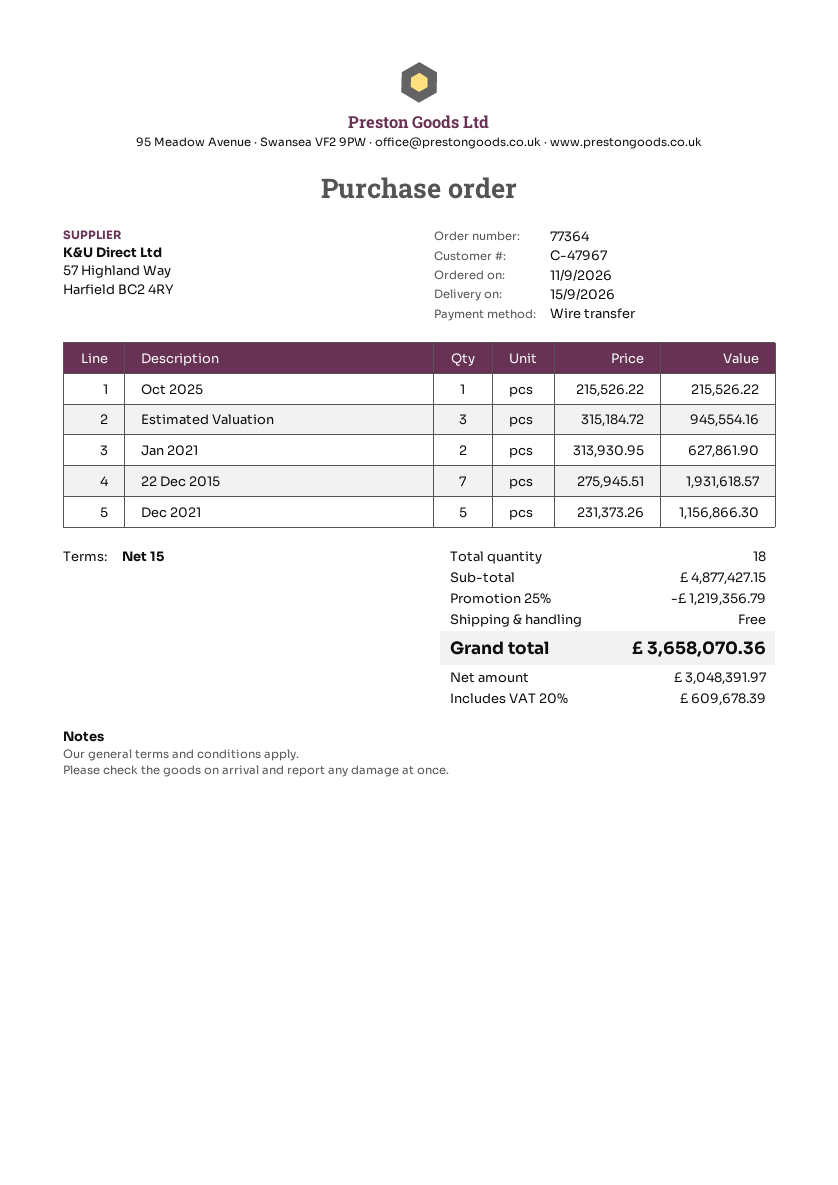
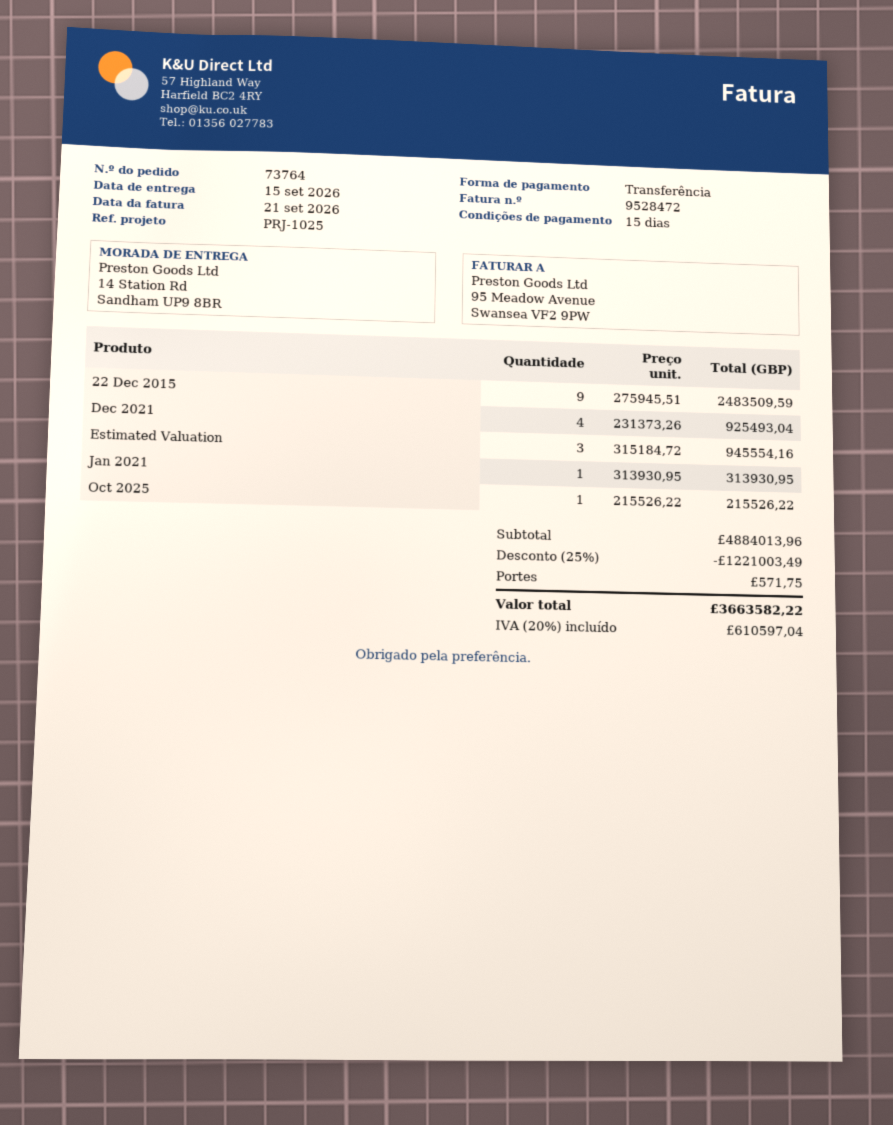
order number: 77364 -> 73764
Jan 2021: 2 x 313930.95 = 627861.90 -> 1 x 313930.95 = 313930.95
22 Dec 2015: 7 x 275945.51 = 1931618.57 -> 9 x 275945.51 = 2483509.59
Dec 2021: 5 x 231373.26 = 1156866.30 -> 4 x 231373.26 = 925493.04
subtotal: 4877427.15 -> 4884013.96
discount: 25% = 1219356.79 -> 25% = 1221003.49
shipping: 0.00 -> 571.75
tax: 20% = 609678.39 -> 20% = 610597.04
total: 3658070.36 -> 3663582.22

